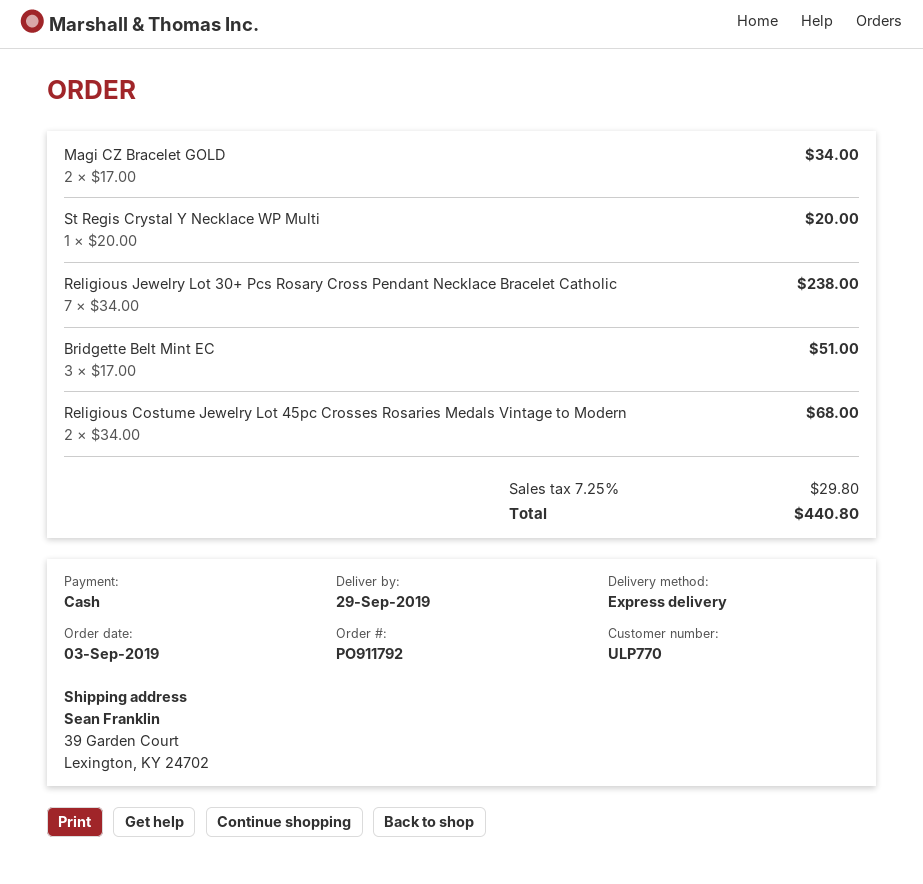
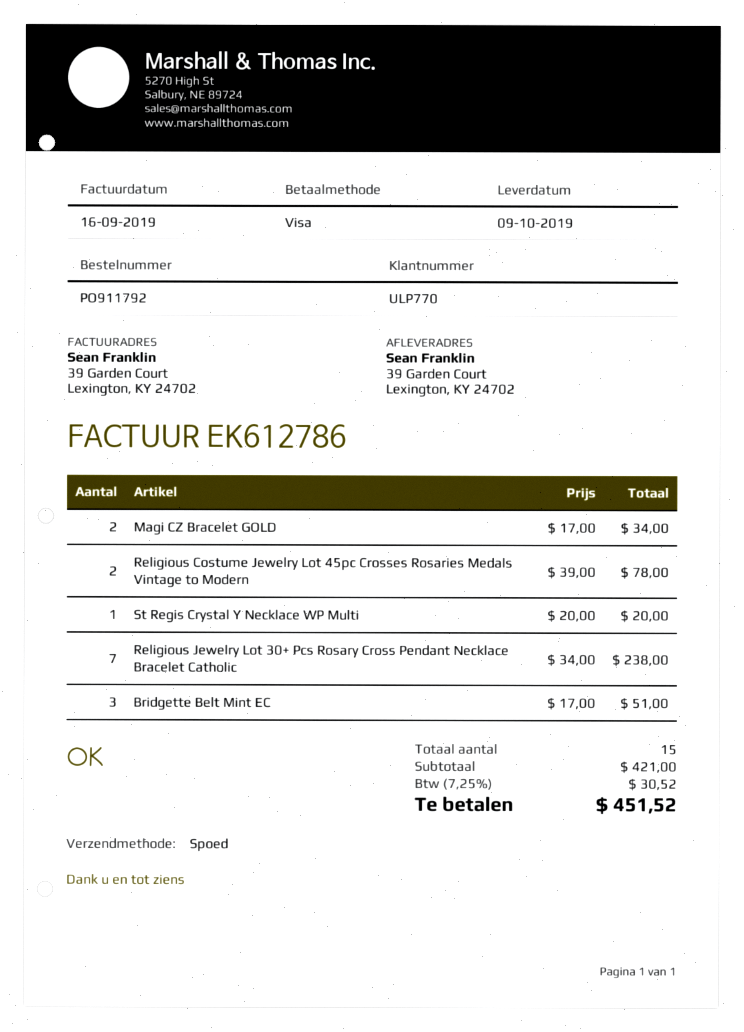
delivery date: 2019-09-29 -> 2019-10-09
payment method: cash -> Visa
Religious Costume Jewelry Lot 45pc Crosses Rosaries Medals Vintage to Modern: 2 x 34.00 = 68.00 -> 2 x 39.00 = 78.00
tax: 7.25% = 29.80 -> 7.25% = 30.52
total: 440.80 -> 451.52

